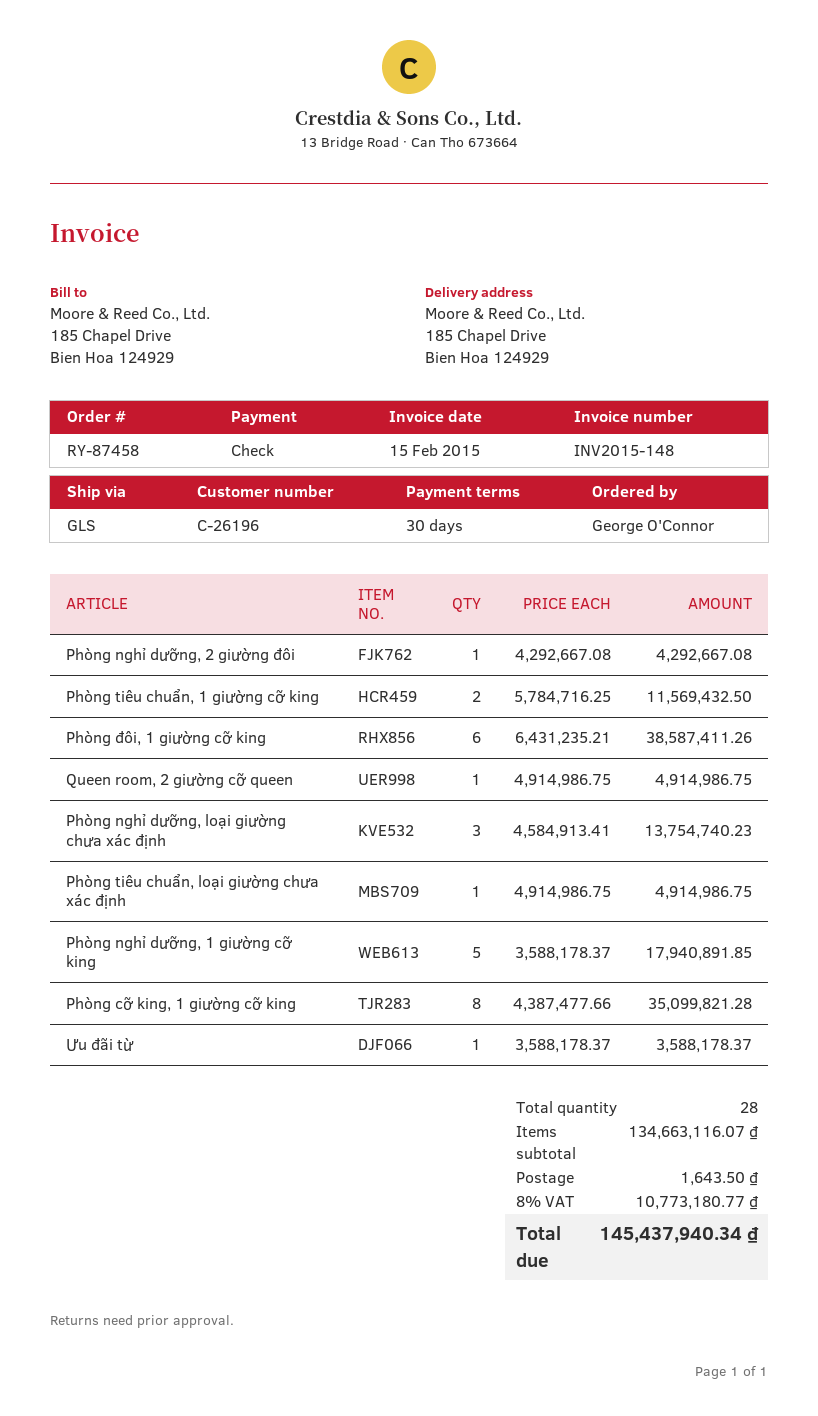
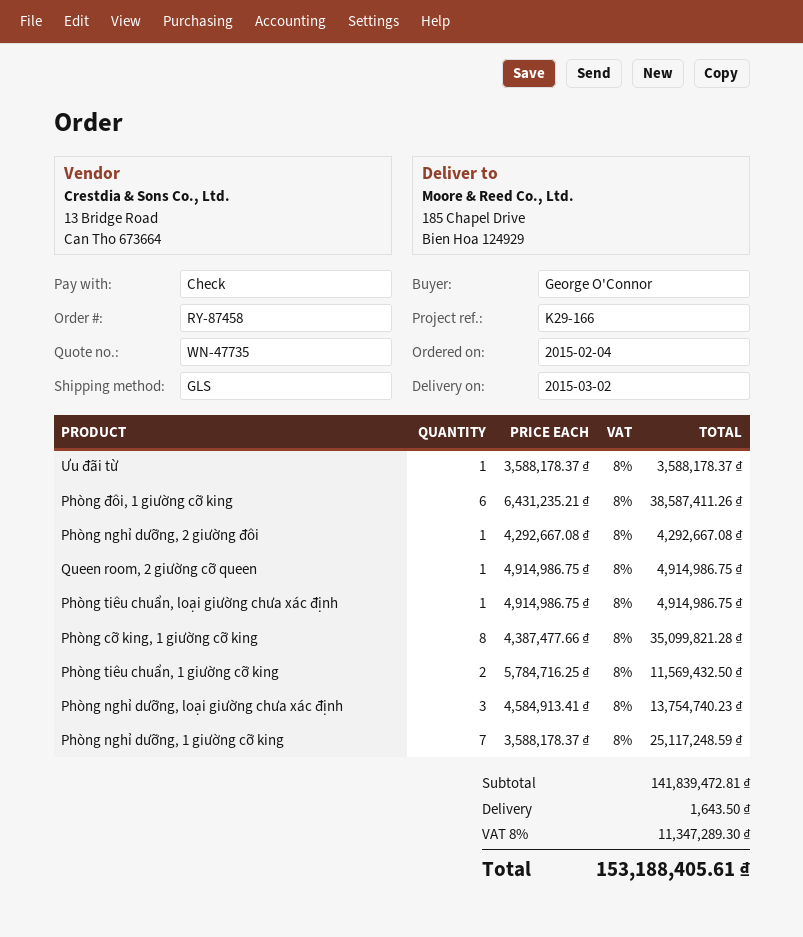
Phòng nghỉ dưỡng, 1 giường cỡ king: 5 x 3588178.37 = 17940891.85 -> 7 x 3588178.37 = 25117248.59
subtotal: 134663116.07 -> 141839472.81
tax: 8% = 10773180.77 -> 8% = 11347289.30
total: 145437940.34 -> 153188405.61

